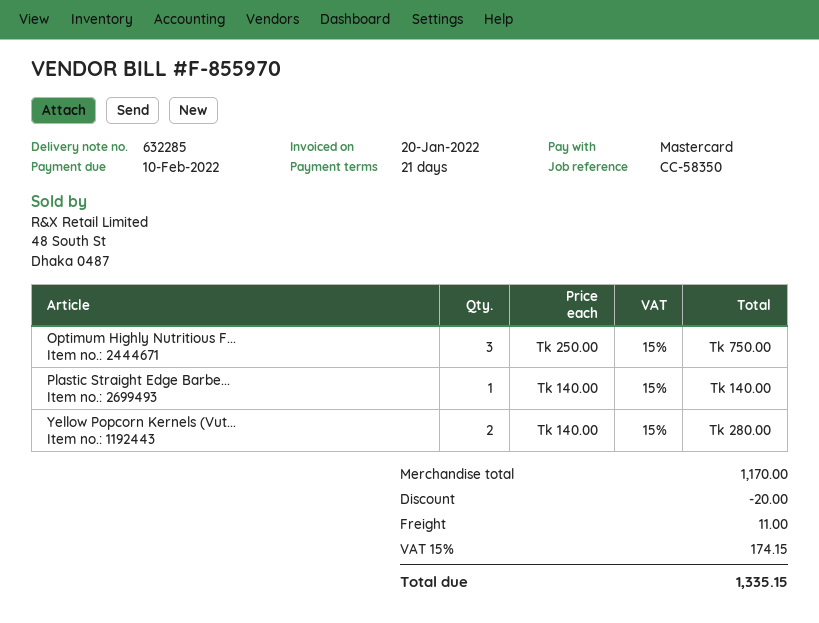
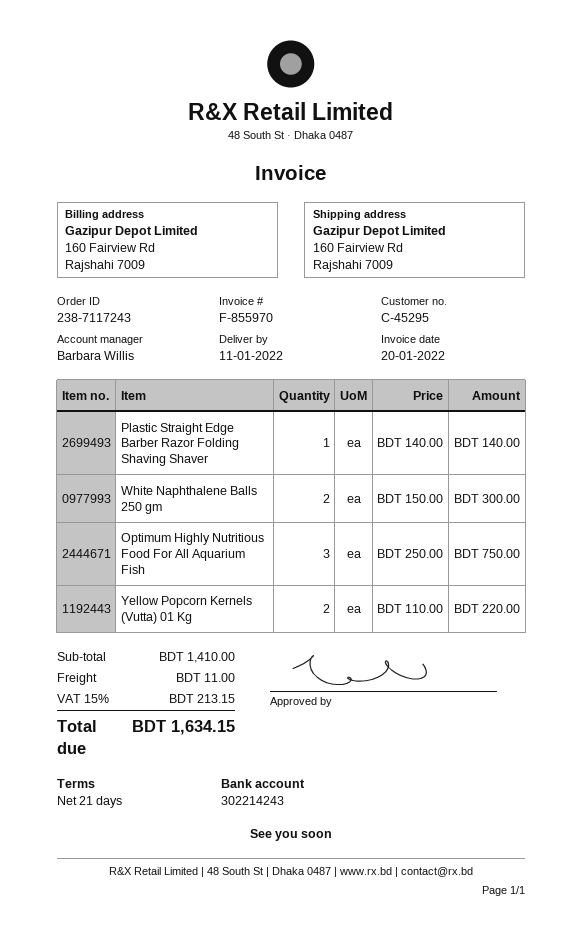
Yellow Popcorn Kernels (Vut...: 2 x 140.00 = 280.00 -> 2 x 110.00 = 220.00
White Naphthalene Balls 250 gm: none -> 2 x 150.00 = 300.00
subtotal: 1170.00 -> 1410.00
discount: 20.00 -> none
tax: 15% = 174.15 -> 15% = 213.15
total: 1335.15 -> 1634.15

